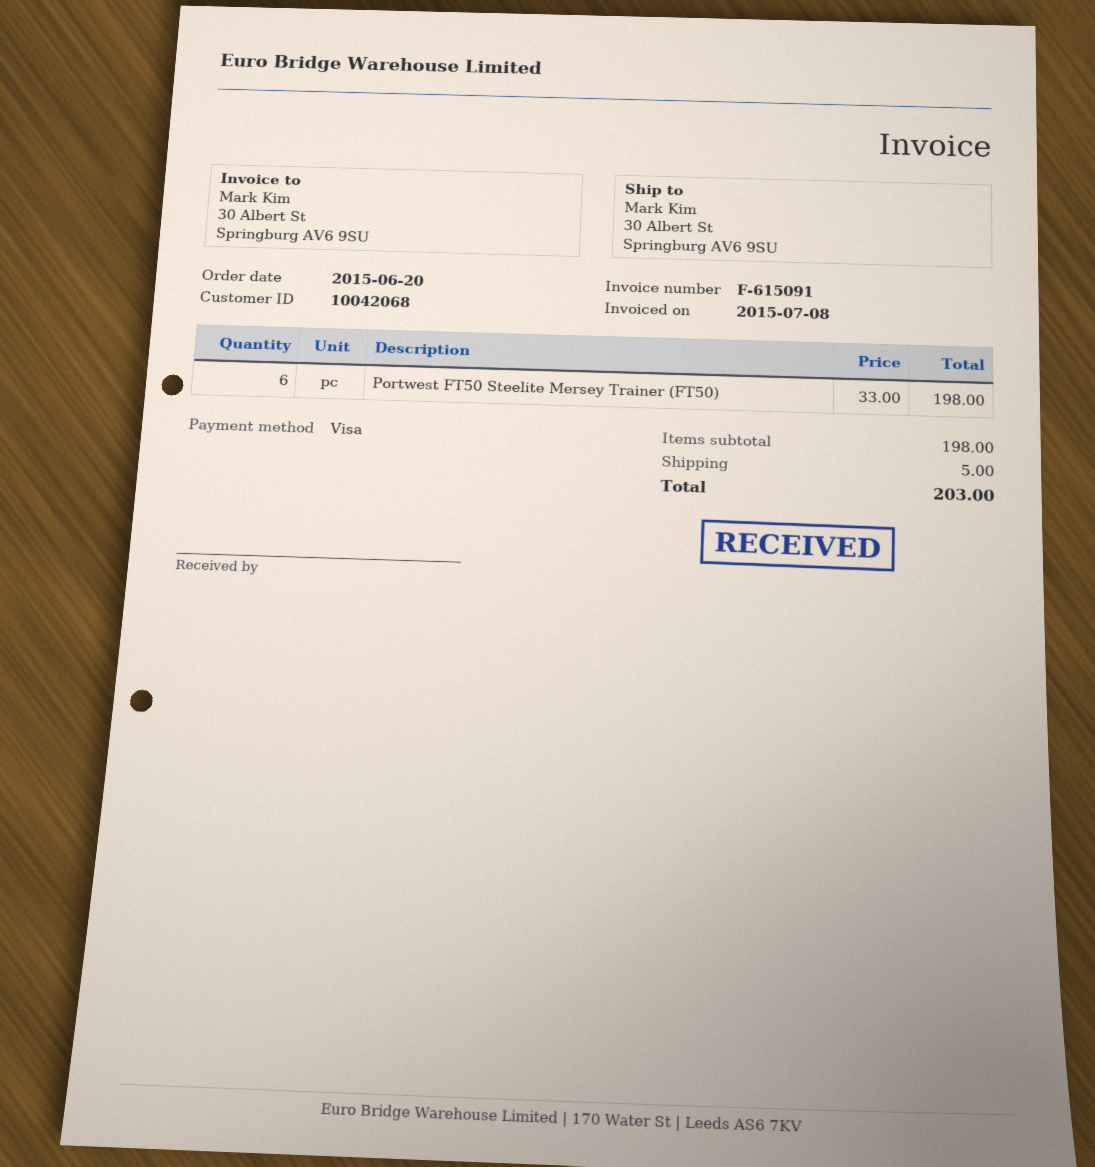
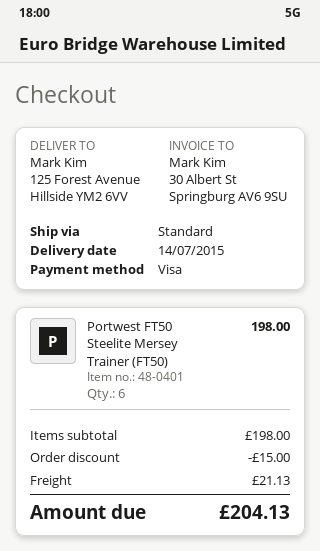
ship to: 30 Albert St, Springburg AV6 9SU -> 125 Forest Avenue, Hillside YM2 6VV
discount: none -> 15.00
shipping: 5.00 -> 21.13
total: 203.00 -> 204.13

